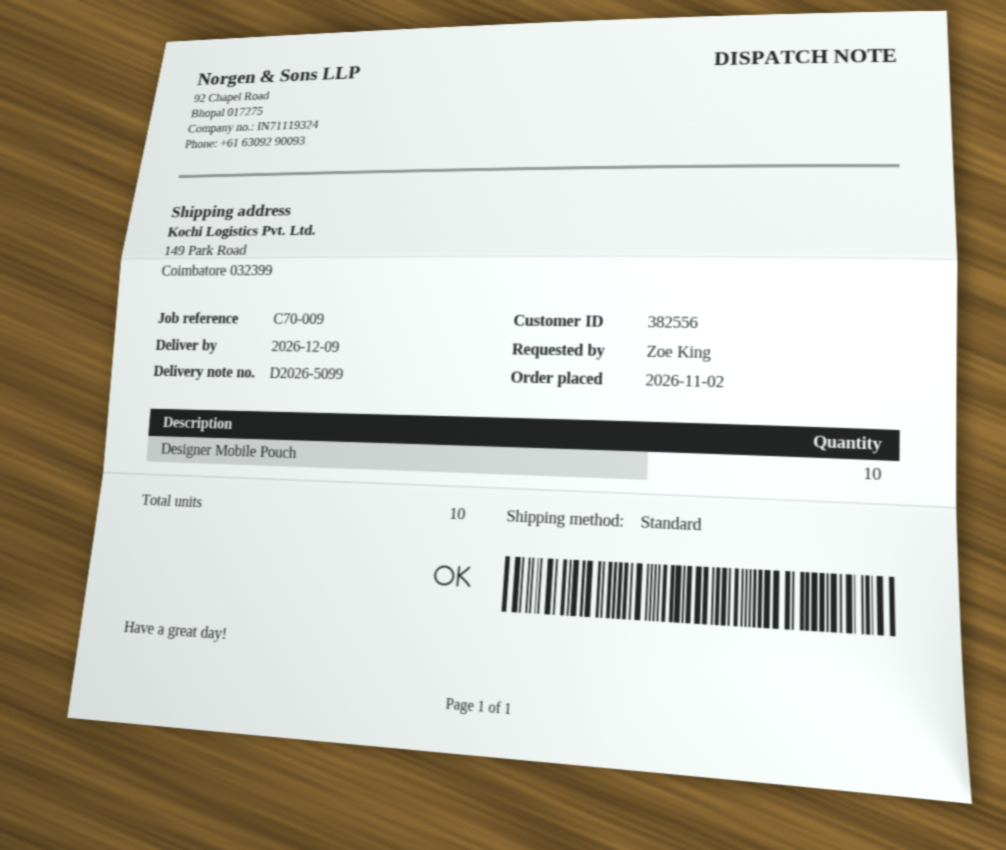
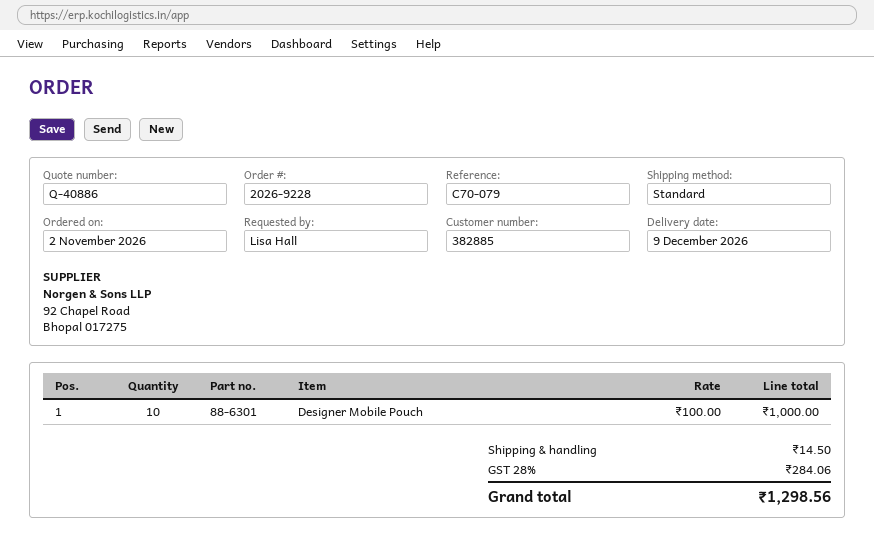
customer number: 382556 -> 382885
reference: C70-009 -> C70-079
ordered by: Zoe King -> Lisa Hall

